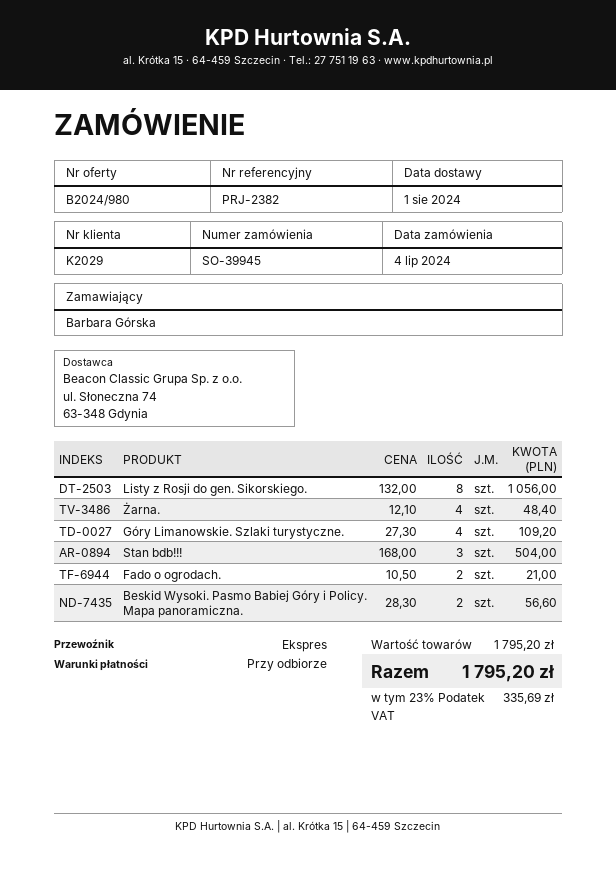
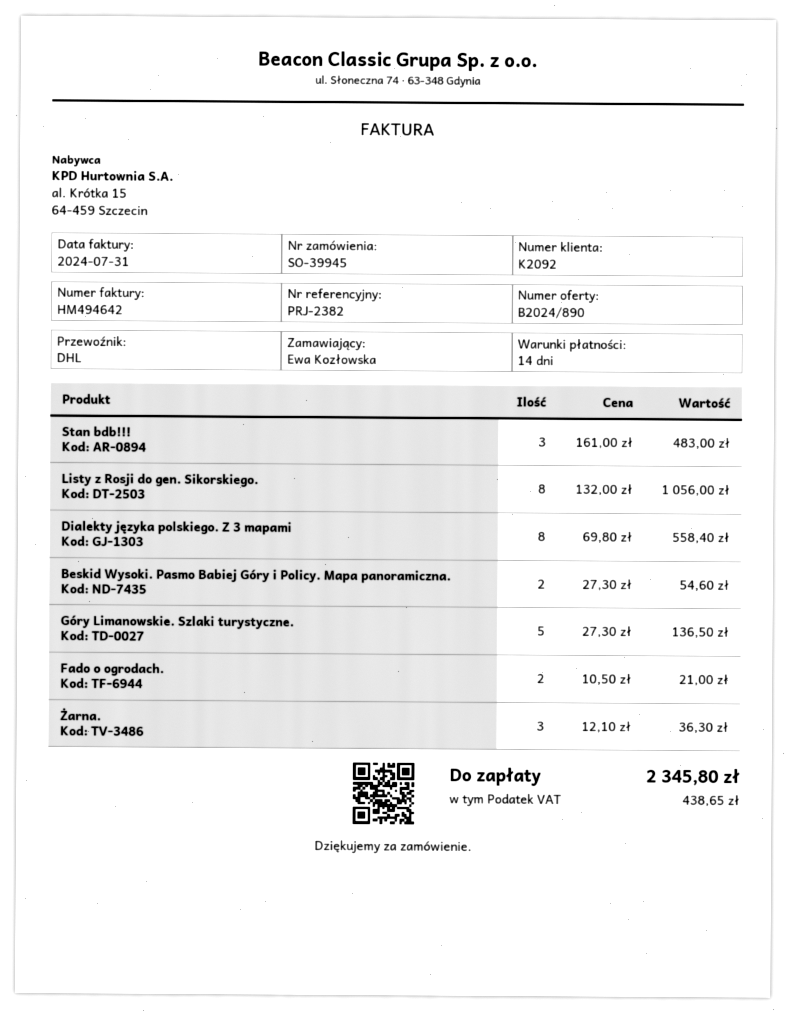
quote number: B2024/980 -> B2024/890
payment terms: on receipt -> 14 days
customer number: K2029 -> K2092
ordered by: Barbara Górska -> Ewa Kozłowska
shipping method: express -> DHL
Żarna.: 4 x 12.10 = 48.40 -> 3 x 12.10 = 36.30
Góry Limanowskie. Szlaki turystyczne.: 4 x 27.30 = 109.20 -> 5 x 27.30 = 136.50
Stan bdb!!!: 3 x 168.00 = 504.00 -> 3 x 161.00 = 483.00
Beskid Wysoki. Pasmo Babiej Góry i Policy. Mapa panoramiczna.: 2 x 28.30 = 56.60 -> 2 x 27.30 = 54.60
Dialekty języka polskiego. Z 3 mapami: none -> 8 x 69.80 = 558.40
tax: 335.69 -> 438.65
total: 1795.20 -> 2345.80

